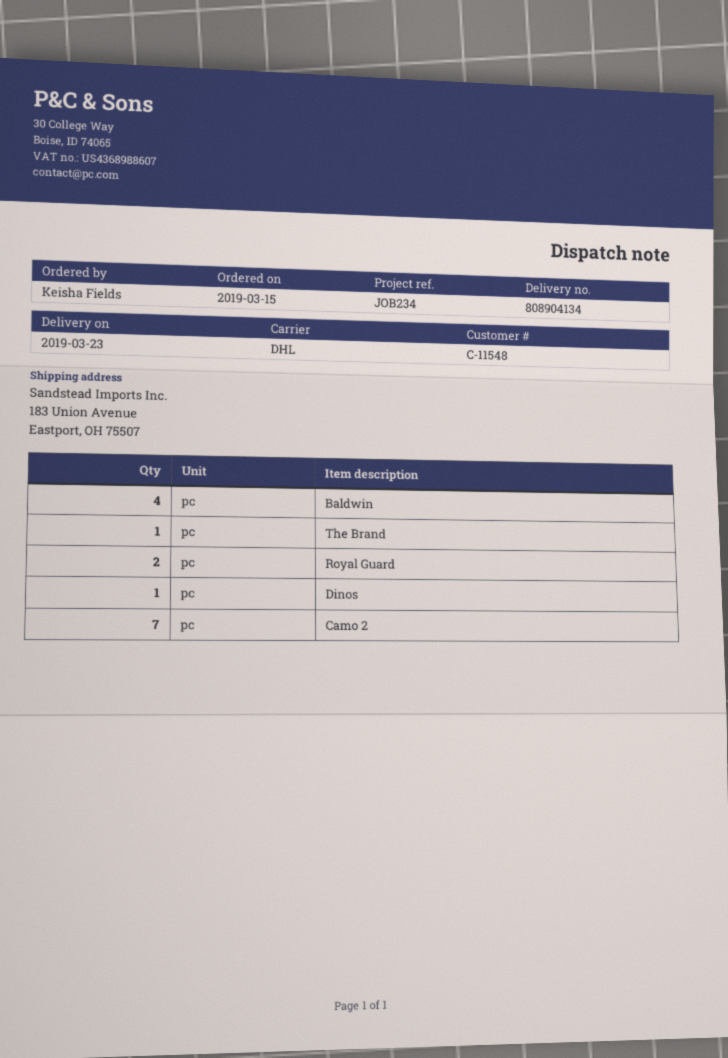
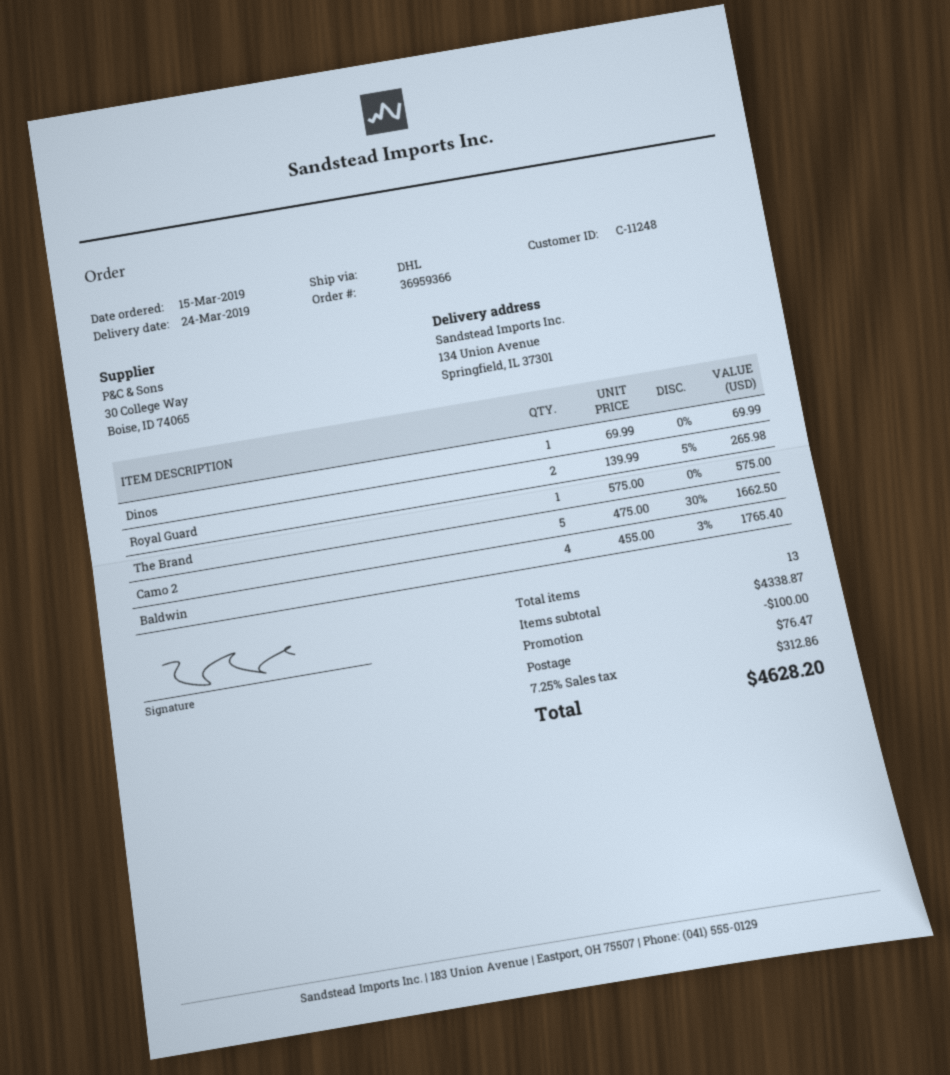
delivery date: 2019-03-23 -> 2019-03-24
customer number: C-11548 -> C-11248
ship to: 183 Union Avenue, Eastport, OH 75507 -> 134 Union Avenue, Springfield, IL 37301
Camo 2: 7 -> 5

